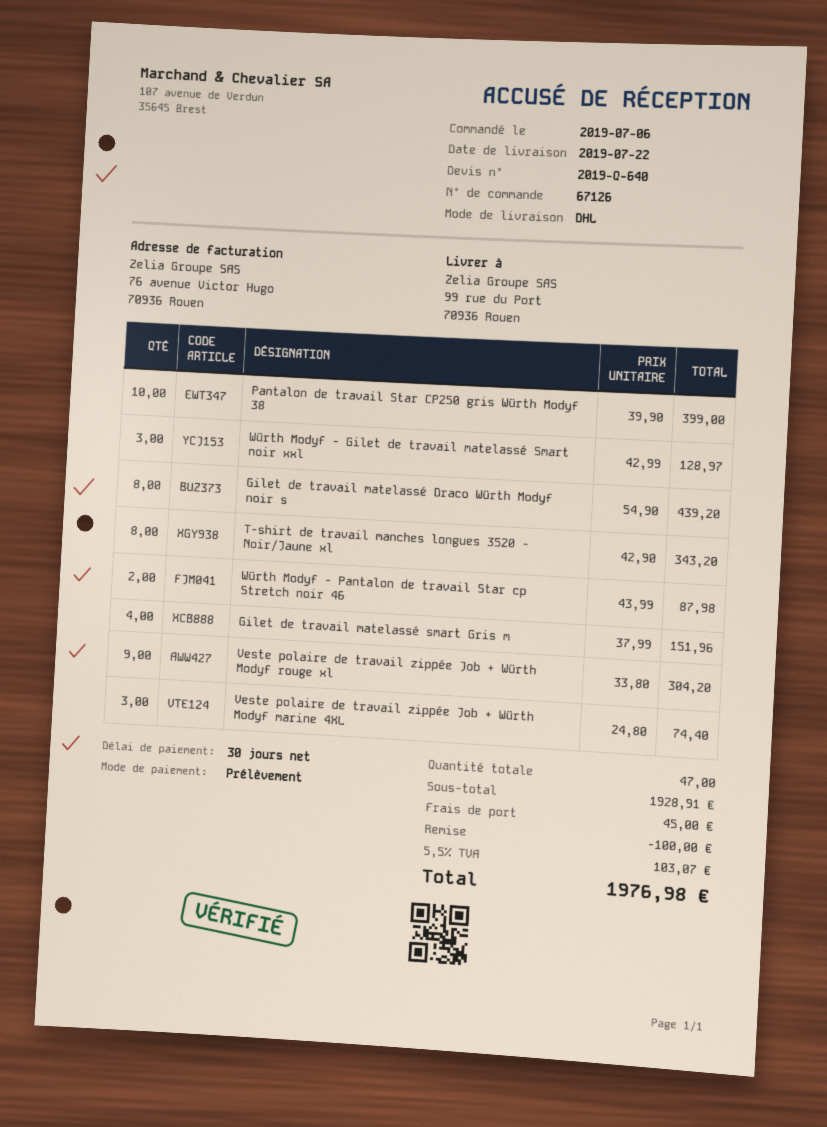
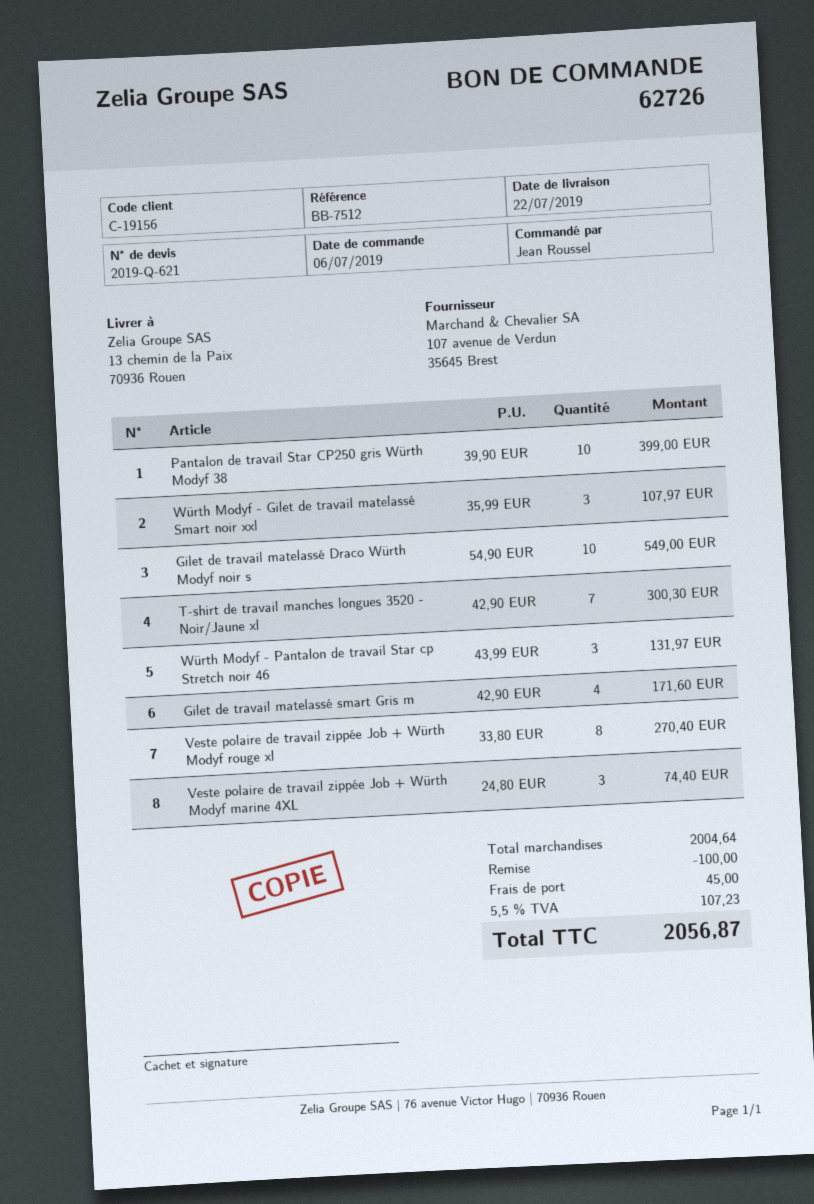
quote number: 2019-Q-640 -> 2019-Q-621
order number: 67126 -> 62726
ship to: 99 rue du Port, 70936 Rouen -> 13 chemin de la Paix, 70936 Rouen
Würth Modyf - Gilet de travail matelassé Smart noir xxl: 3 x 42.99 = 128.97 -> 3 x 35.99 = 107.97
Gilet de travail matelassé Draco Würth Modyf noir s: 8 x 54.90 = 439.20 -> 10 x 54.90 = 549.00
T-shirt de travail manches longues 3520 - Noir/Jaune xl: 8 x 42.90 = 343.20 -> 7 x 42.90 = 300.30
Würth Modyf - Pantalon de travail Star cp Stretch noir 46: 2 x 43.99 = 87.98 -> 3 x 43.99 = 131.97
Gilet de travail matelassé smart Gris m: 4 x 37.99 = 151.96 -> 4 x 42.90 = 171.60
Veste polaire de travail zippée Job + Würth Modyf rouge xl: 9 x 33.80 = 304.20 -> 8 x 33.80 = 270.40
subtotal: 1928.91 -> 2004.64
tax: 5.5% = 103.07 -> 5.5% = 107.23
total: 1976.98 -> 2056.87

